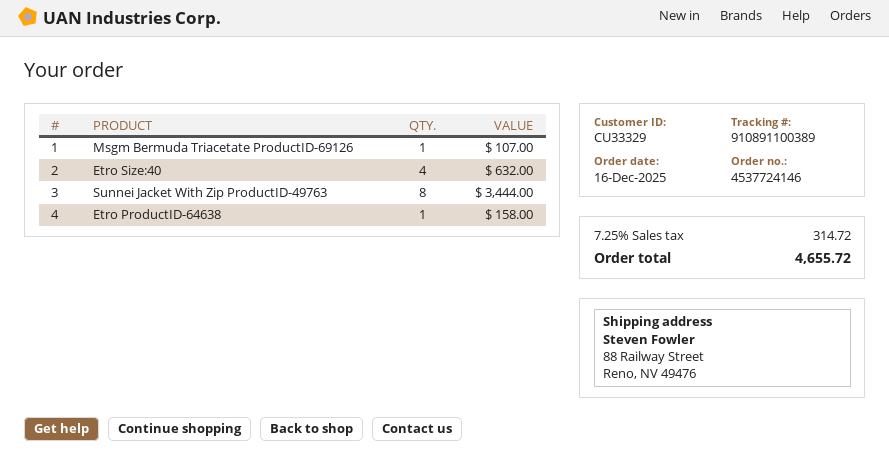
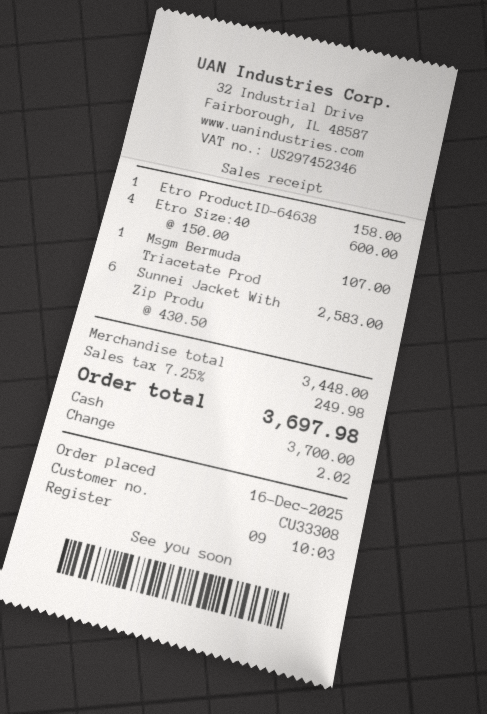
customer number: CU33329 -> CU33308
Etro Size:40: 4 for 632.00 -> 4 for 600.00
Sunnei Jacket With Zip ProductID-49763: 8 for 3444.00 -> 6 for 2583.00
tax: 7.25% = 314.72 -> 7.25% = 249.98
total: 4655.72 -> 3697.98

